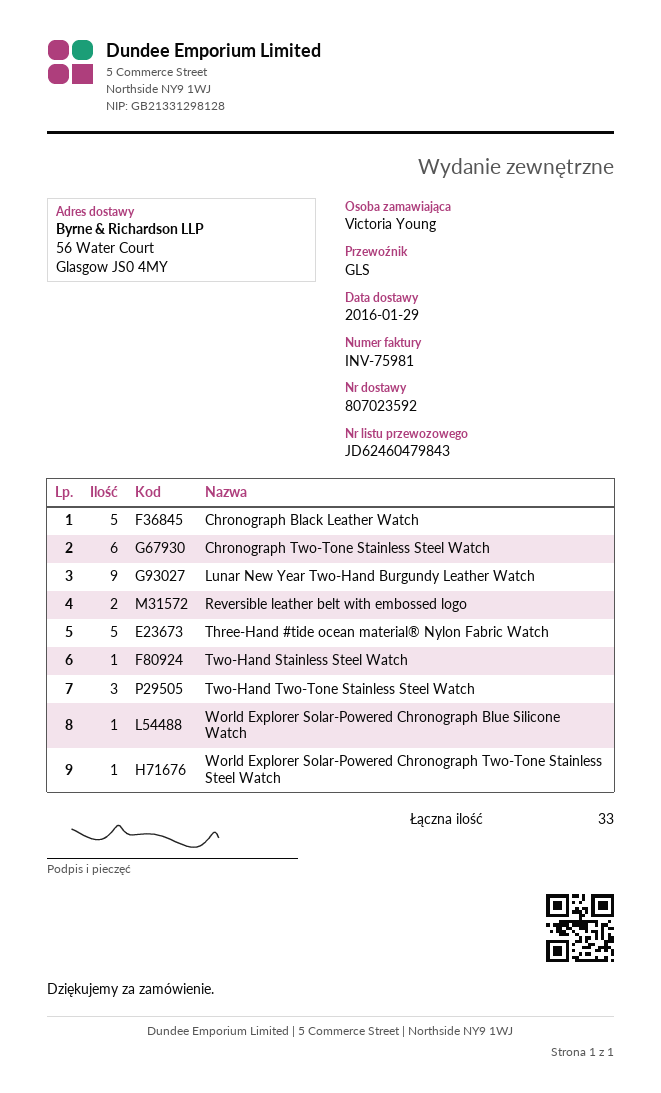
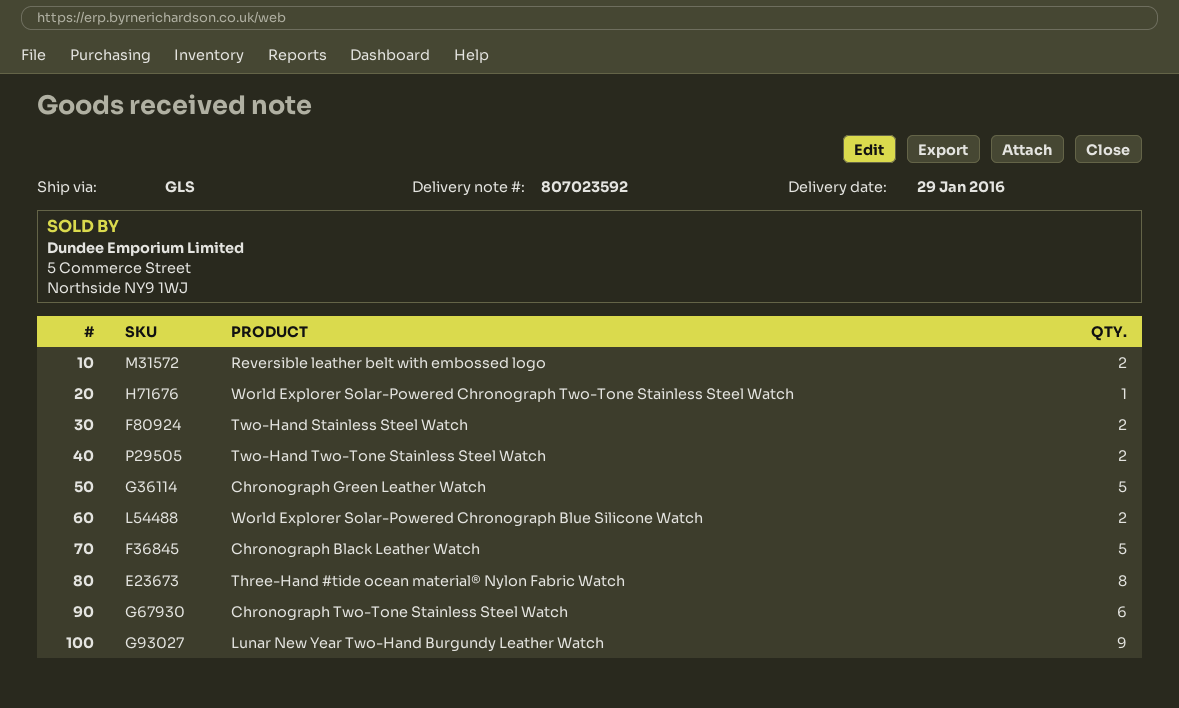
Three-Hand #tide ocean material® Nylon Fabric Watch: 5 -> 8
Two-Hand Stainless Steel Watch: 1 -> 2
Two-Hand Two-Tone Stainless Steel Watch: 3 -> 2
World Explorer Solar-Powered Chronograph Blue Silicone Watch: 1 -> 2
Chronograph Green Leather Watch: none -> 5

